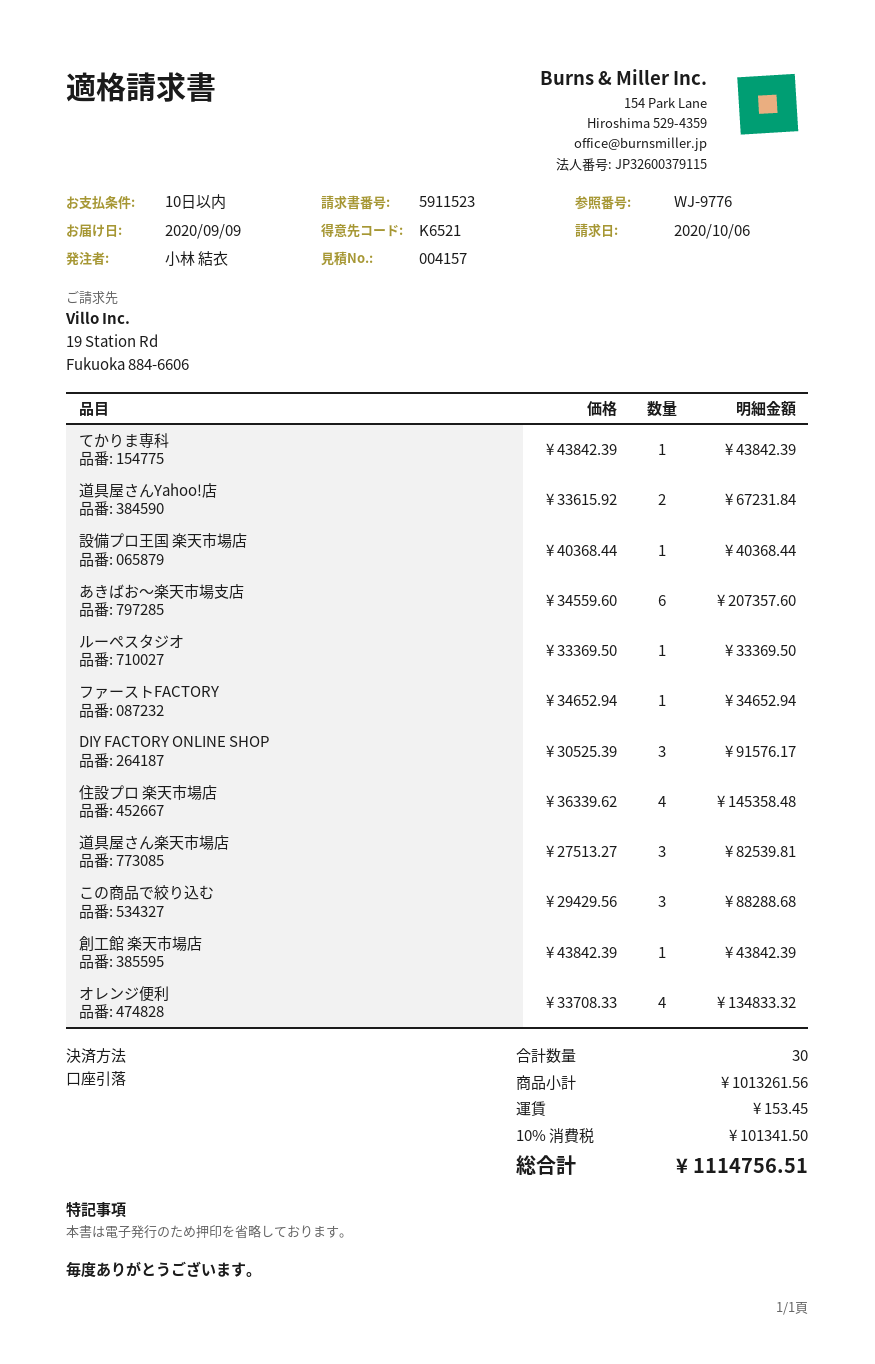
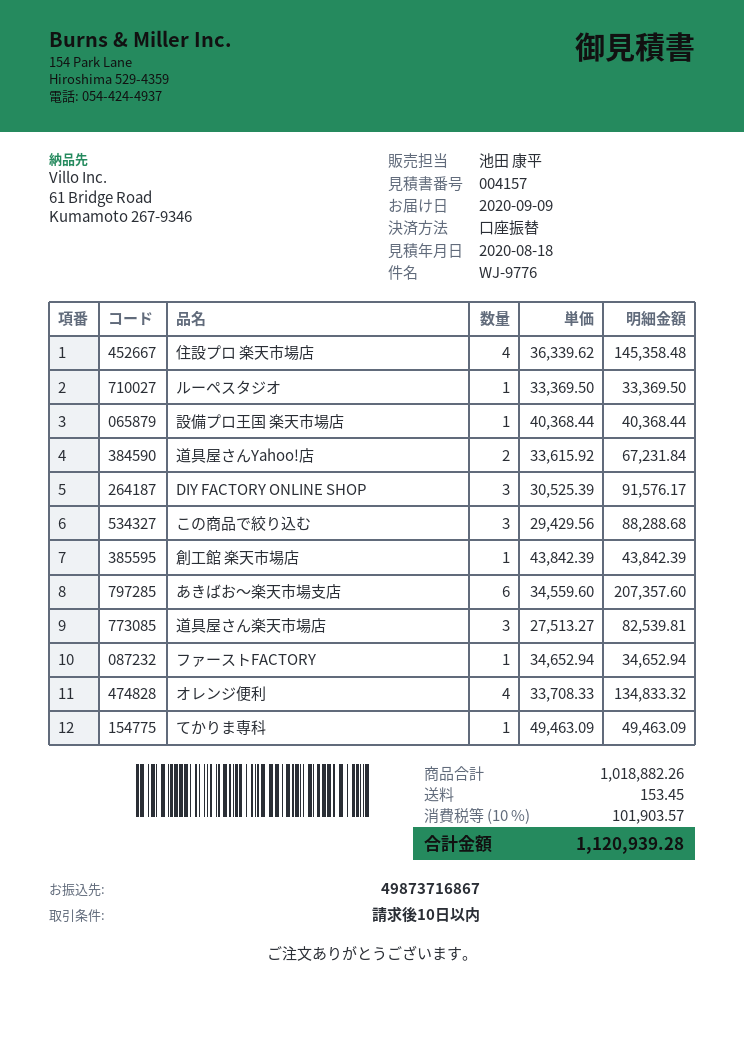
てかりま専科: 1 x 43842.39 = 43842.39 -> 1 x 49463.09 = 49463.09
subtotal: 1013261.56 -> 1018882.26
tax: 10% = 101341.50 -> 10% = 101903.57
total: 1114756.51 -> 1120939.28

